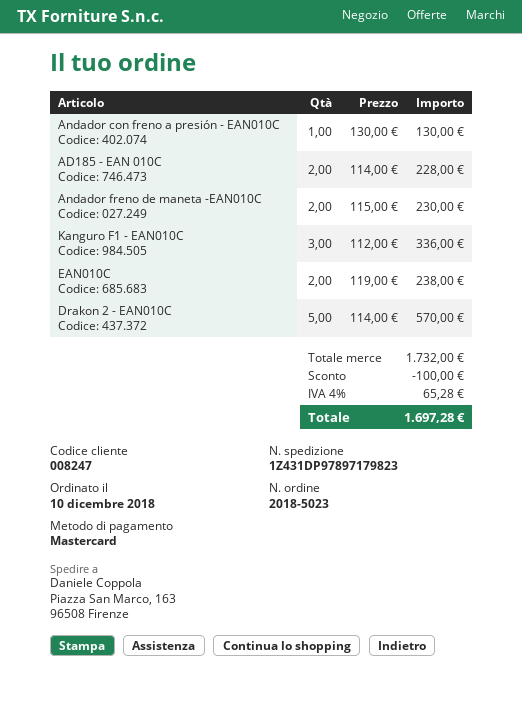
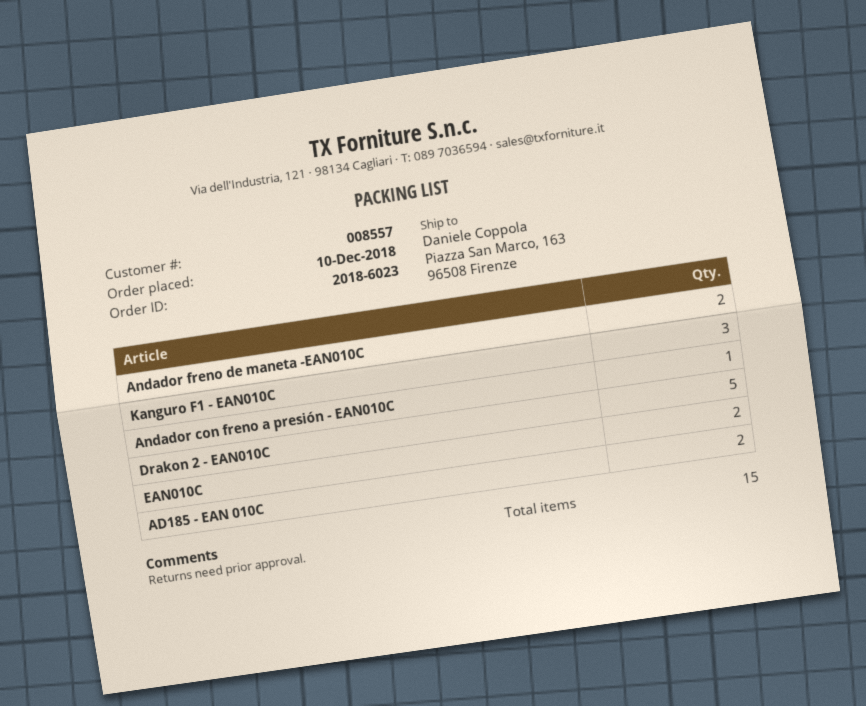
order number: 2018-5023 -> 2018-6023
customer number: 008247 -> 008557

